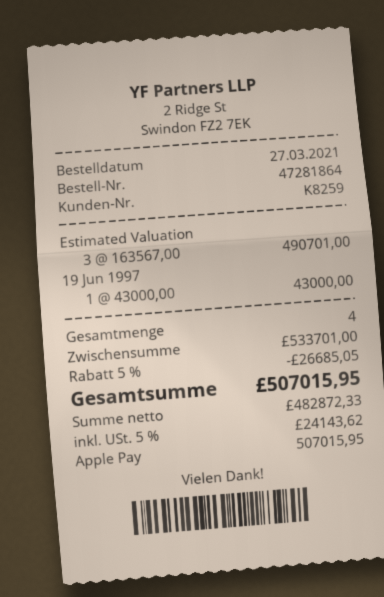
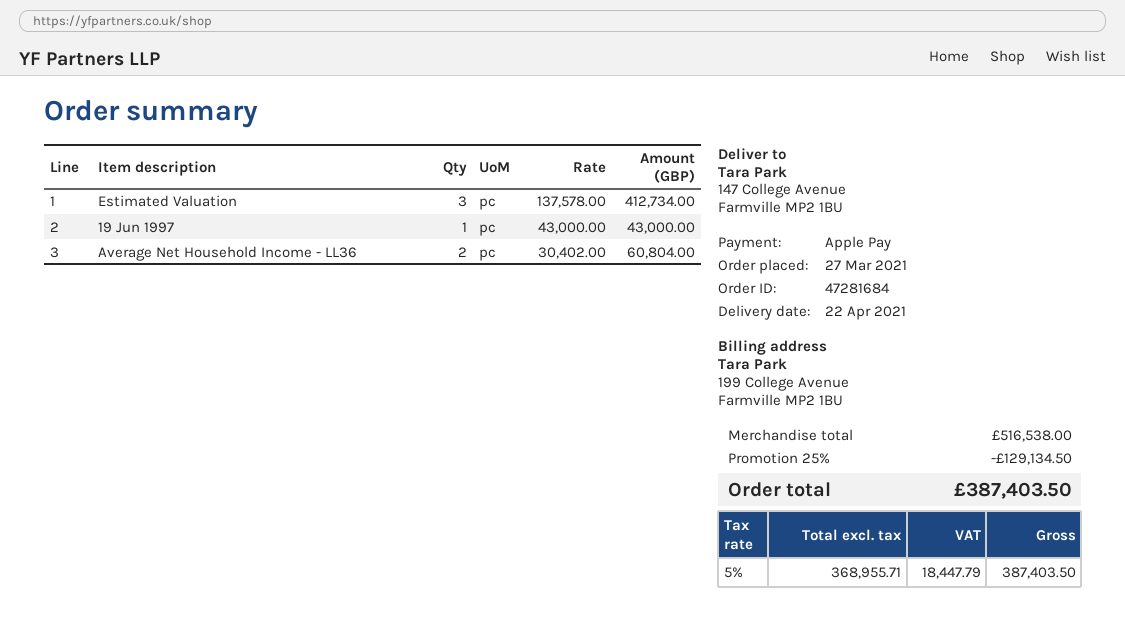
order number: 47281864 -> 47281684
Estimated Valuation: 3 x 163567.00 = 490701.00 -> 3 x 137578.00 = 412734.00
Average Net Household Income - LL36: none -> 2 x 30402.00 = 60804.00
subtotal: 533701.00 -> 516538.00
discount: 5% = 26685.05 -> 25% = 129134.50
net: 482872.33 -> 368955.71
tax: 5% = 24143.62 -> 5% = 18447.79
total: 507015.95 -> 387403.50

